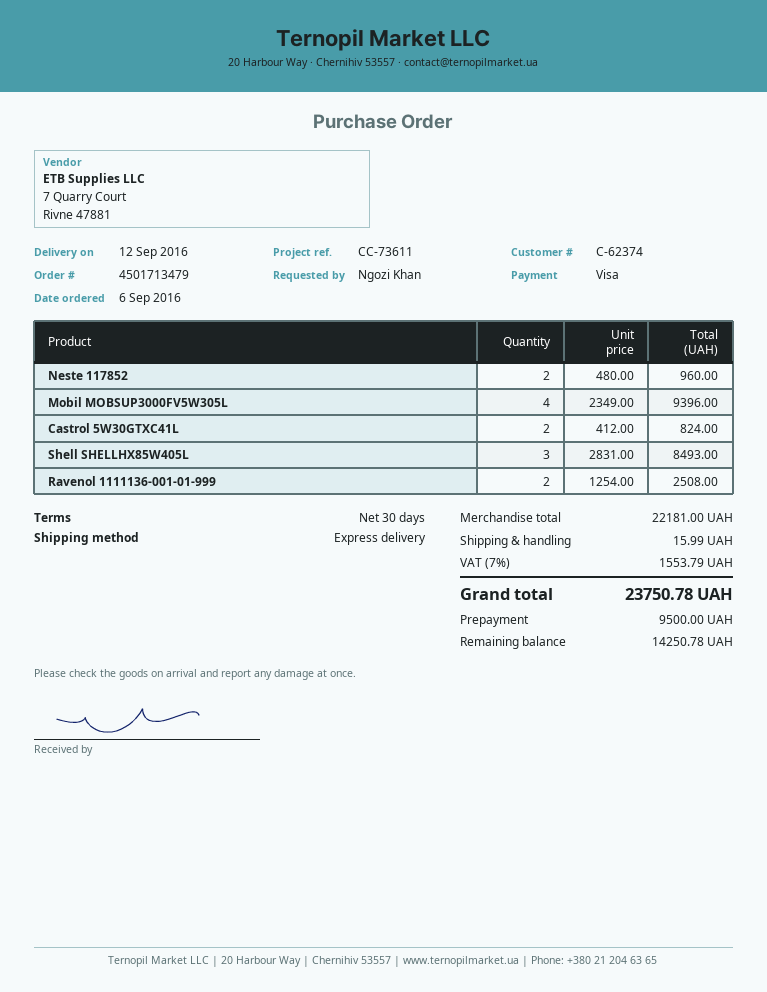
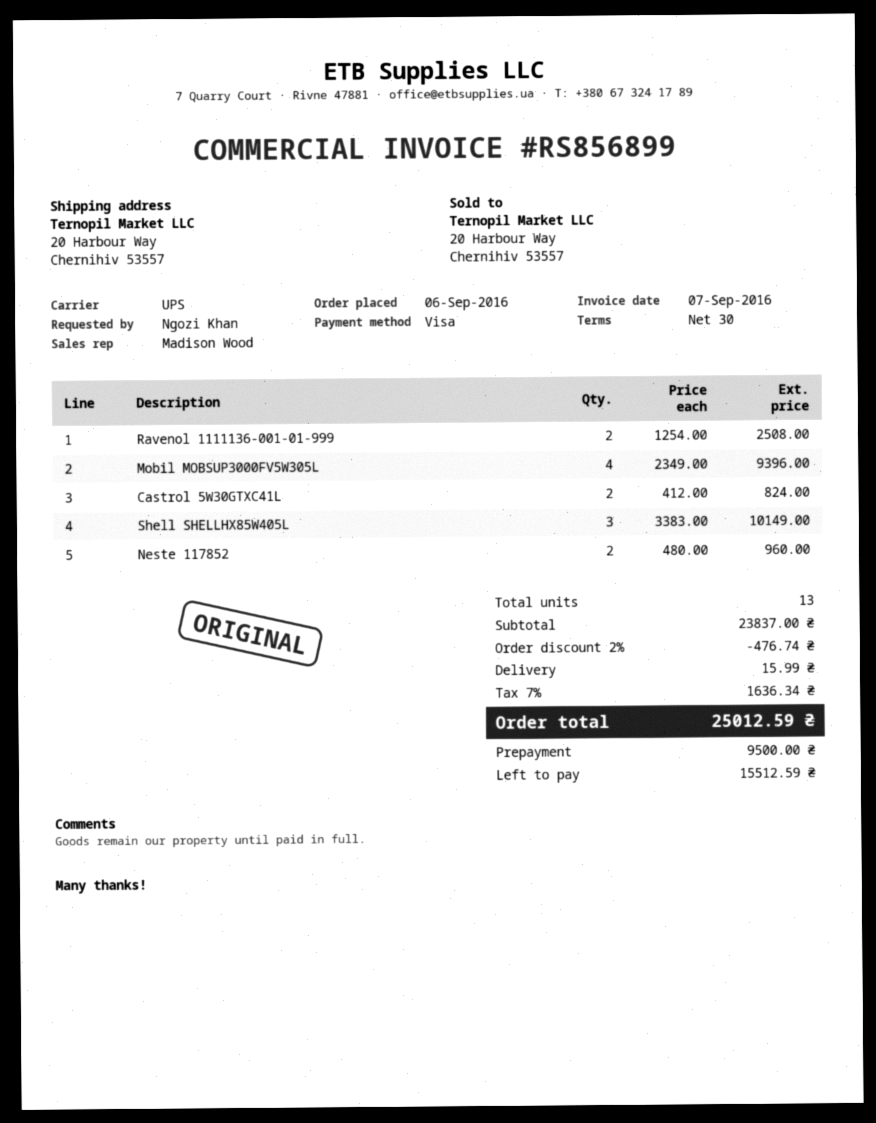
shipping method: express -> UPS
Shell SHELLHX85W405L: 3 x 2831.00 = 8493.00 -> 3 x 3383.00 = 10149.00
subtotal: 22181.00 -> 23837.00
discount: none -> 2% = 476.74
tax: 7% = 1553.79 -> 7% = 1636.34
total: 23750.78 -> 25012.59
balance: 14250.78 -> 15512.59

